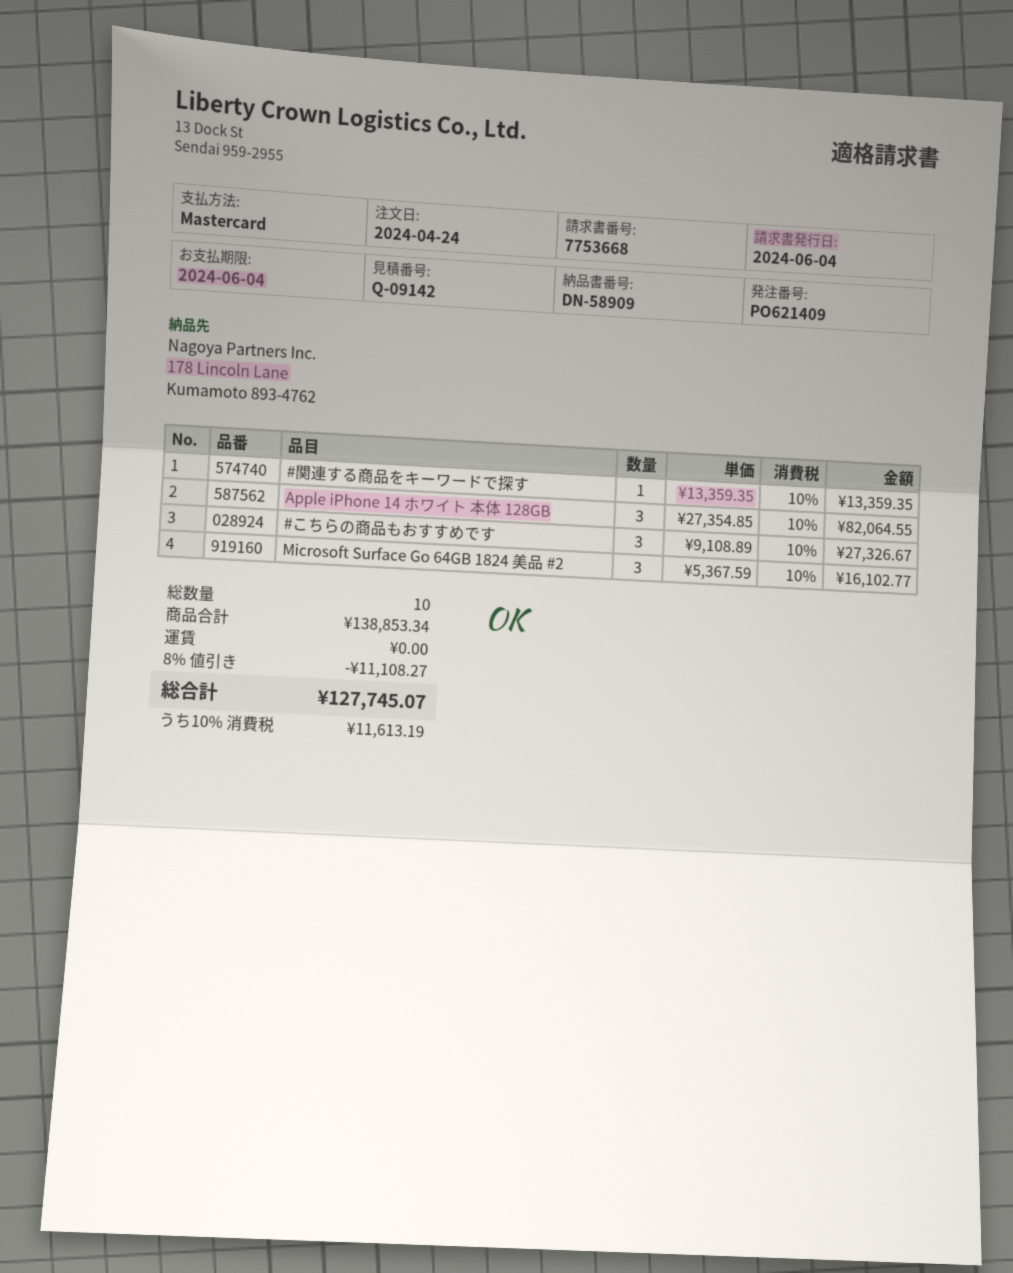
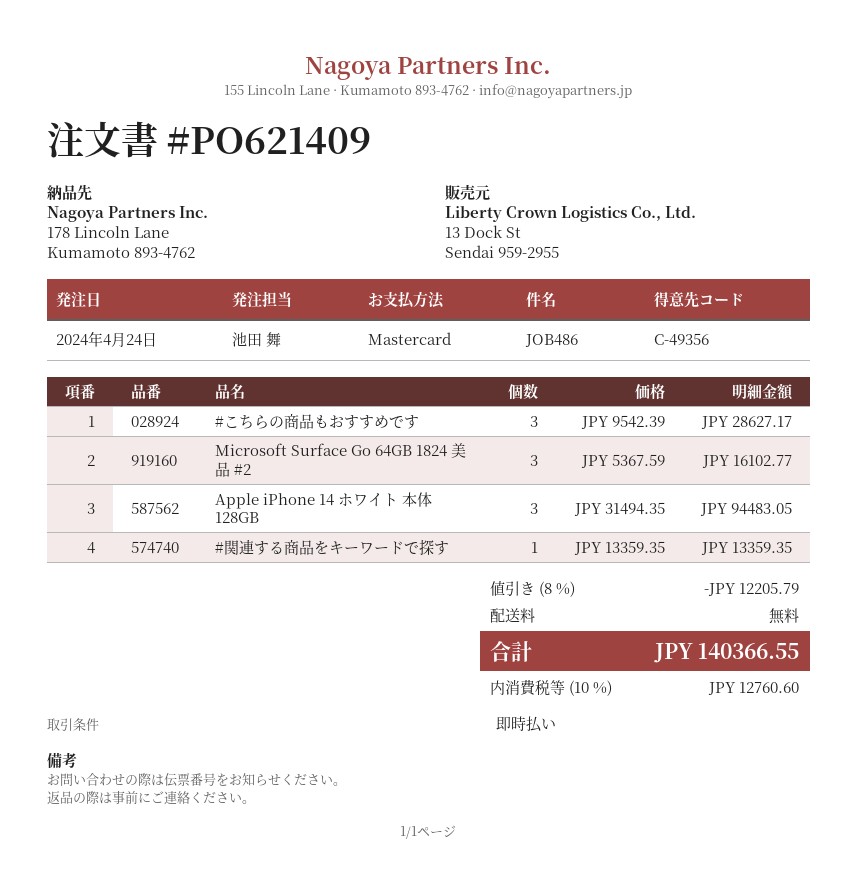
Apple iPhone 14 ホワイト 本体 128GB: 3 x 27354.85 = 82064.55 -> 3 x 31494.35 = 94483.05
#こちらの商品もおすすめです: 3 x 9108.89 = 27326.67 -> 3 x 9542.39 = 28627.17
discount: 8% = 11108.27 -> 8% = 12205.79
tax: 10% = 11613.19 -> 10% = 12760.60
total: 127745.07 -> 140366.55

